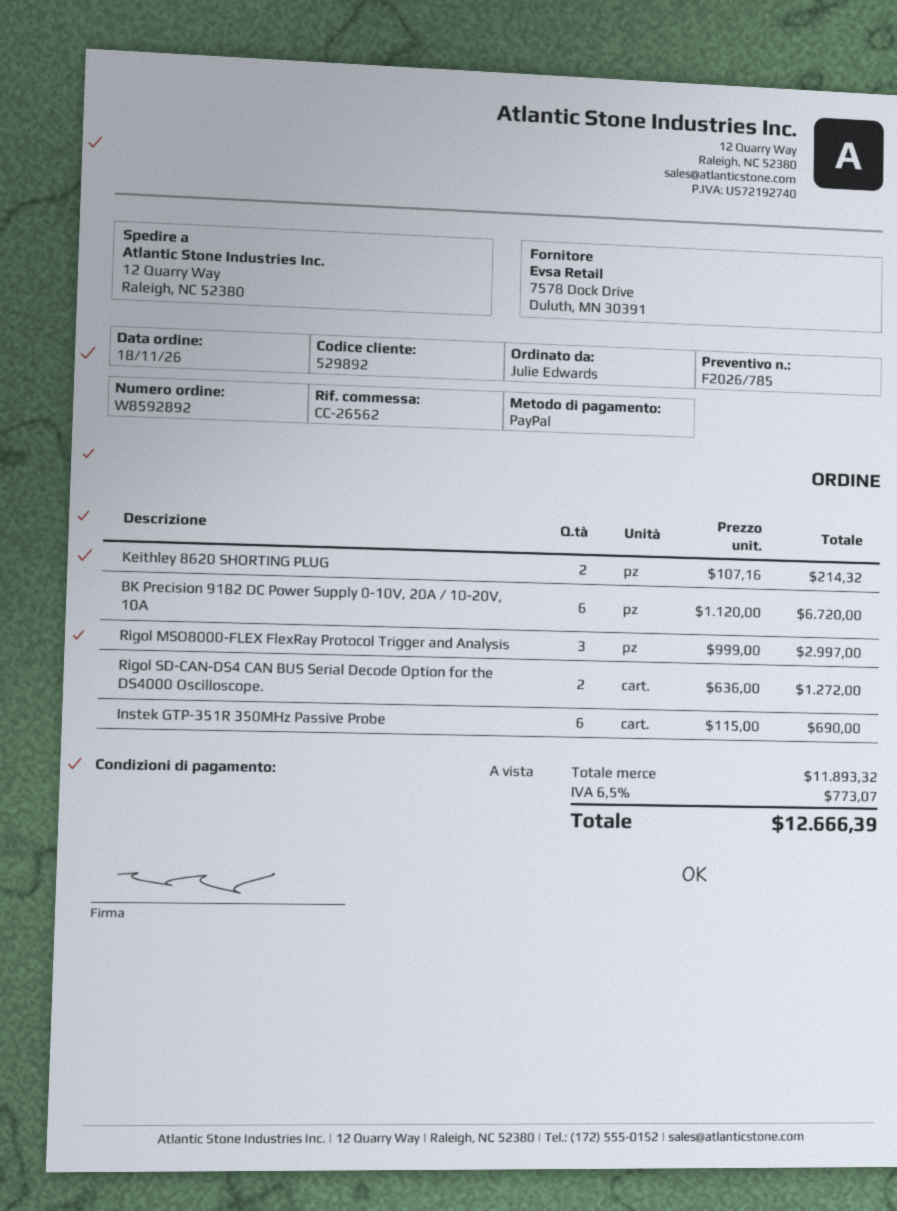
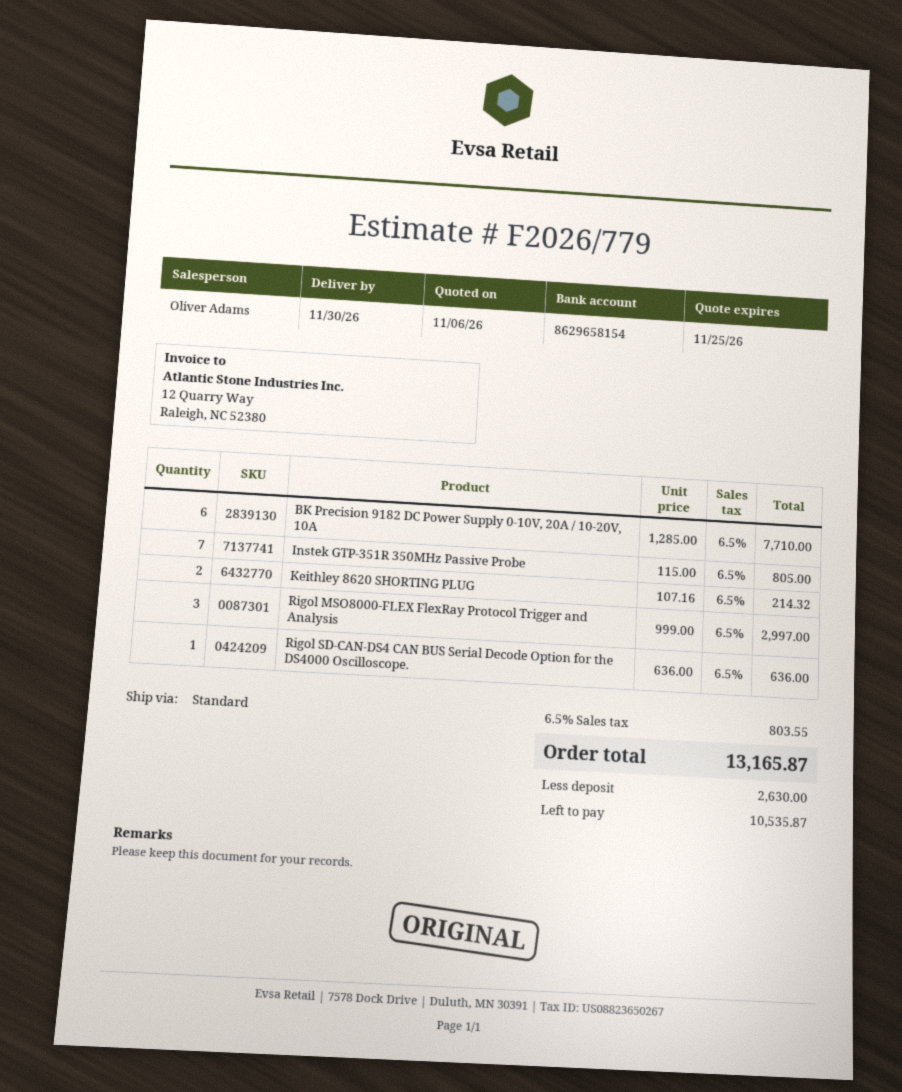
quote number: F2026/785 -> F2026/779
BK Precision 9182 DC Power Supply 0-10V, 20A / 10-20V, 10A: 6 x 1120.00 = 6720.00 -> 6 x 1285.00 = 7710.00
Rigol SD-CAN-DS4 CAN BUS Serial Decode Option for the DS4000 Oscilloscope.: 2 x 636.00 = 1272.00 -> 1 x 636.00 = 636.00
Instek GTP-351R 350MHz Passive Probe: 6 x 115.00 = 690.00 -> 7 x 115.00 = 805.00
tax: 6.5% = 773.07 -> 6.5% = 803.55
total: 12666.39 -> 13165.87

